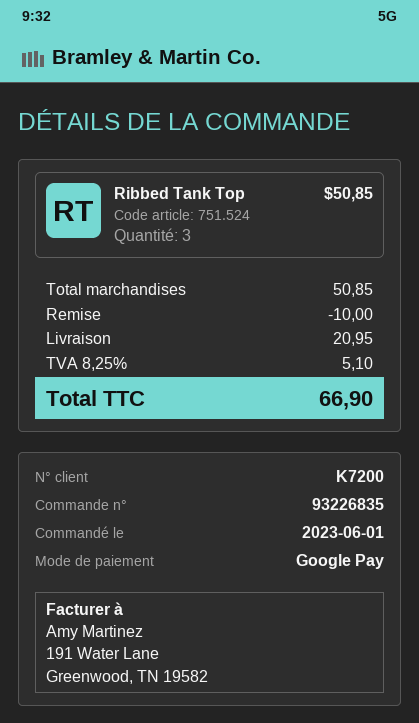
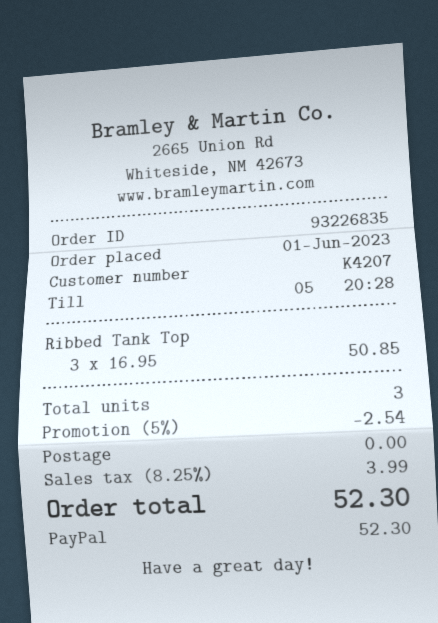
customer number: K7200 -> K4207
payment method: Google Pay -> PayPal
discount: 10.00 -> 2.54
shipping: 20.95 -> 0.00
tax: 8.25% = 5.10 -> 8.25% = 3.99
total: 66.90 -> 52.30

